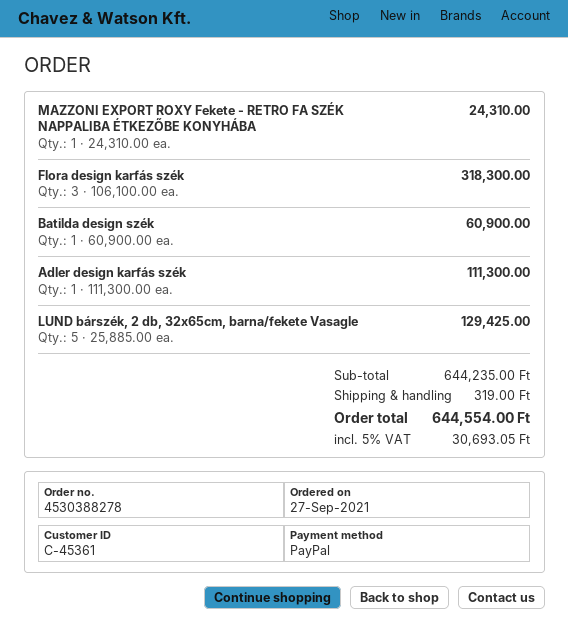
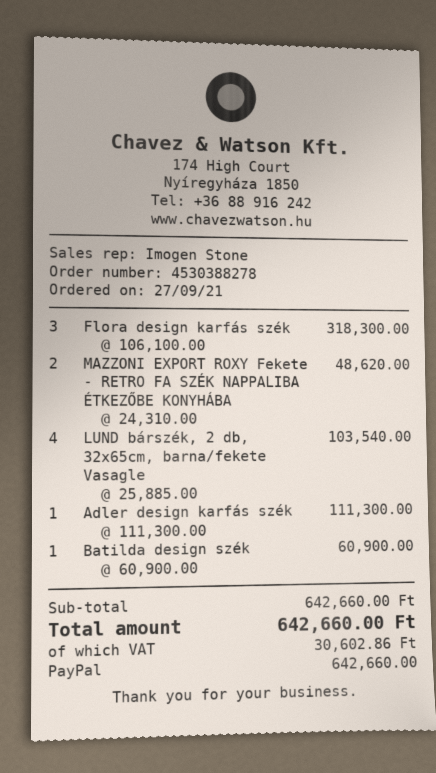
MAZZONI EXPORT ROXY Fekete - RETRO FA SZÉK NAPPALIBA ÉTKEZŐBE KONYHÁBA: 1 x 24310.00 = 24310.00 -> 2 x 24310.00 = 48620.00
LUND bárszék, 2 db, 32x65cm, barna/fekete Vasagle: 5 x 25885.00 = 129425.00 -> 4 x 25885.00 = 103540.00
subtotal: 644235.00 -> 642660.00
shipping: 319.00 -> none
tax: 30693.05 -> 30602.86
total: 644554.00 -> 642660.00

